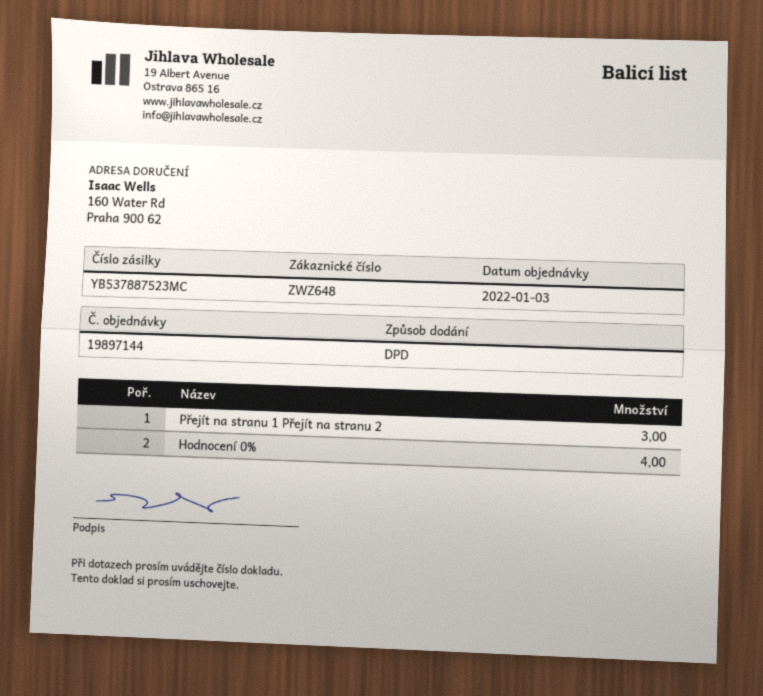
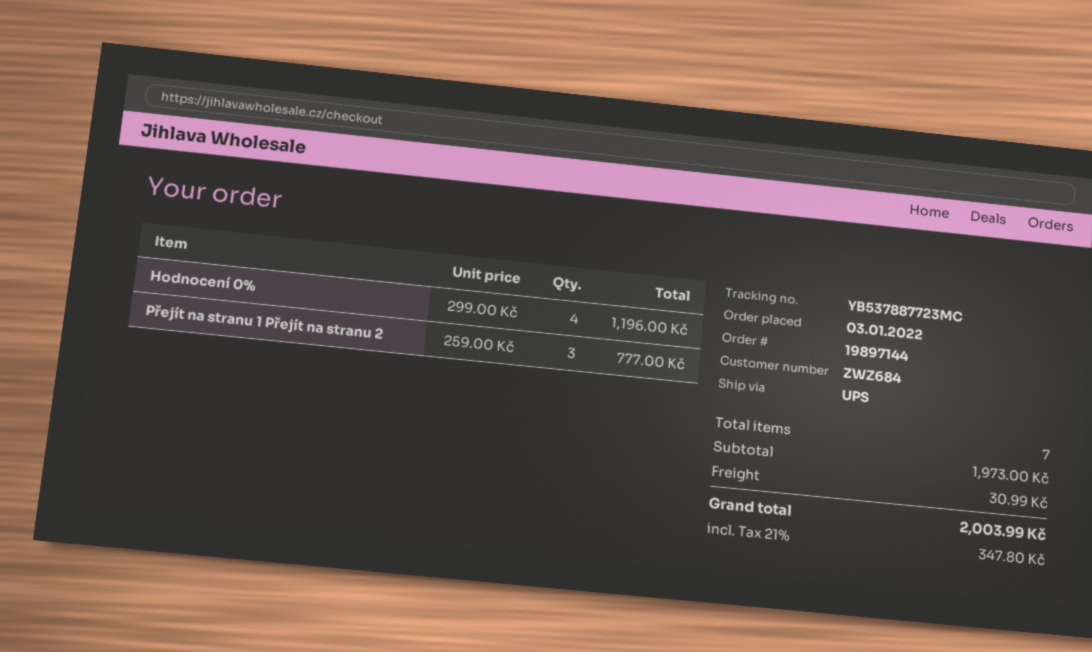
customer number: ZWZ648 -> ZWZ684
shipping method: DPD -> UPS
tracking number: YB537887523MC -> YB537887723MC

